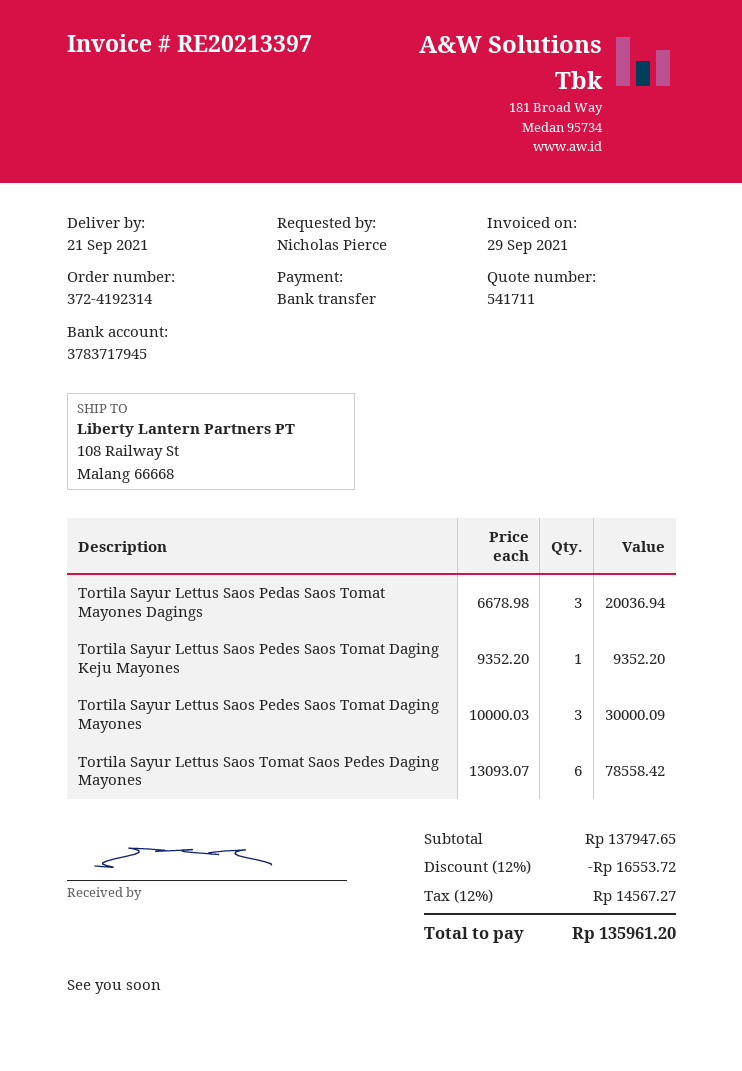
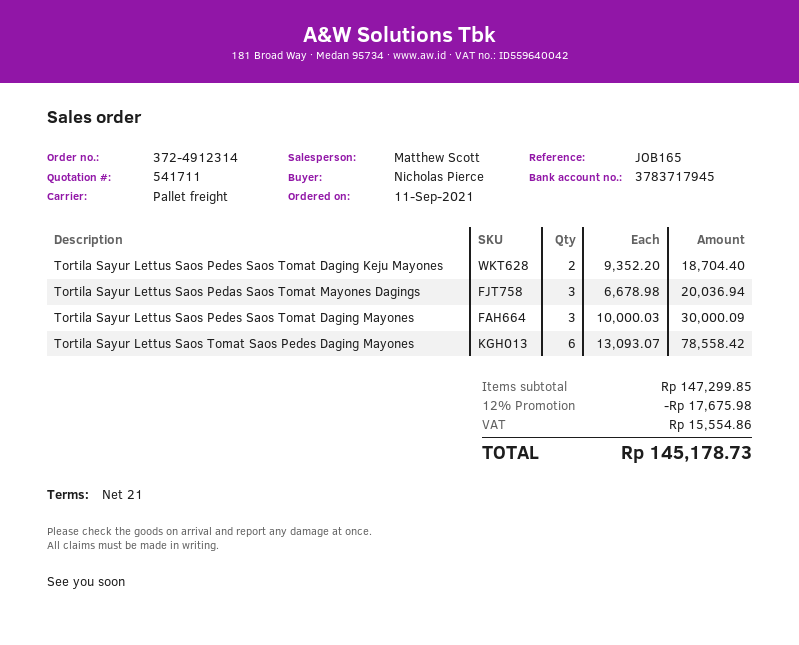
order number: 372-4192314 -> 372-4912314
Tortila Sayur Lettus Saos Pedes Saos Tomat Daging Keju Mayones: 1 x 9352.20 = 9352.20 -> 2 x 9352.20 = 18704.40
subtotal: 137947.65 -> 147299.85
discount: 12% = 16553.72 -> 12% = 17675.98
tax: 14567.27 -> 15554.86
total: 135961.20 -> 145178.73

